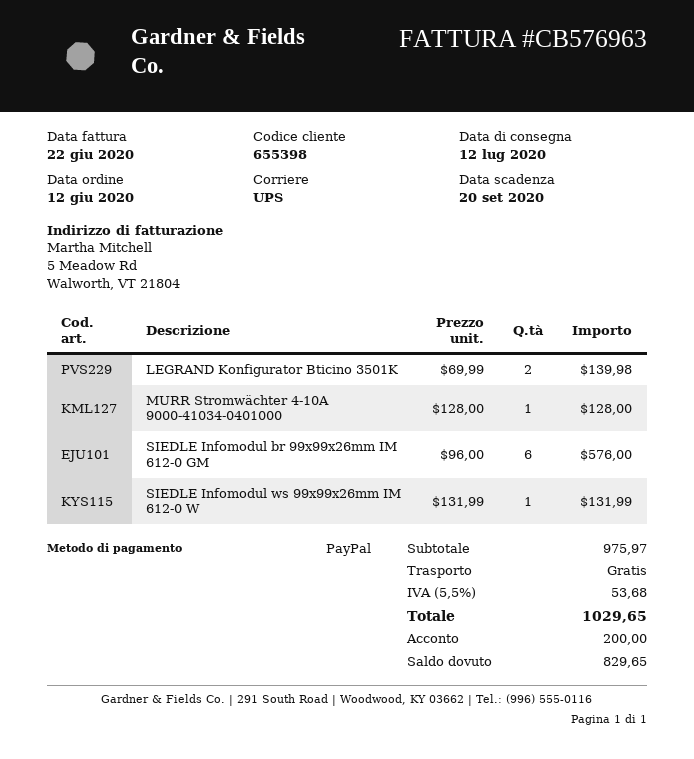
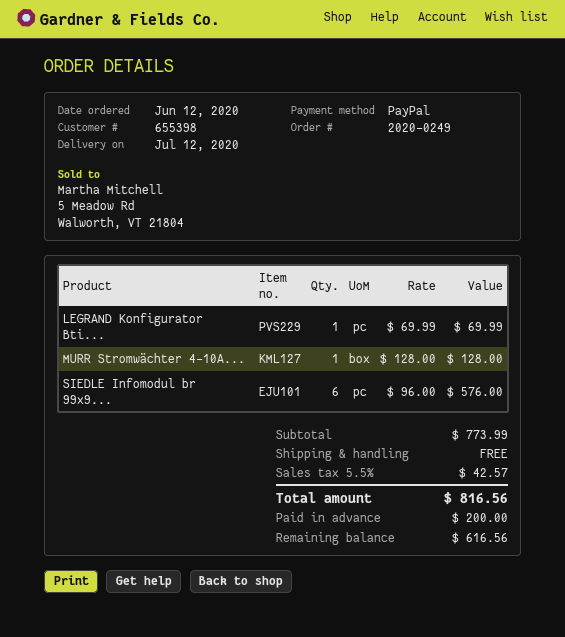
LEGRAND Konfigurator Bticino 3501K: 2 x 69.99 = 139.98 -> 1 x 69.99 = 69.99
SIEDLE Infomodul ws 99x99x26mm IM 612-0 W: 1 x 131.99 = 131.99 -> none
subtotal: 975.97 -> 773.99
tax: 5.5% = 53.68 -> 5.5% = 42.57
total: 1029.65 -> 816.56
balance: 829.65 -> 616.56

